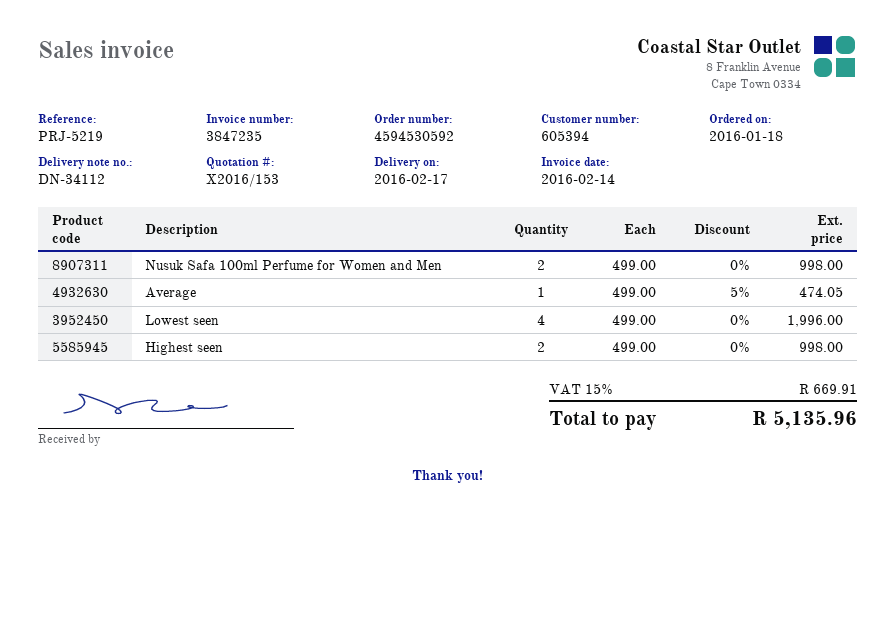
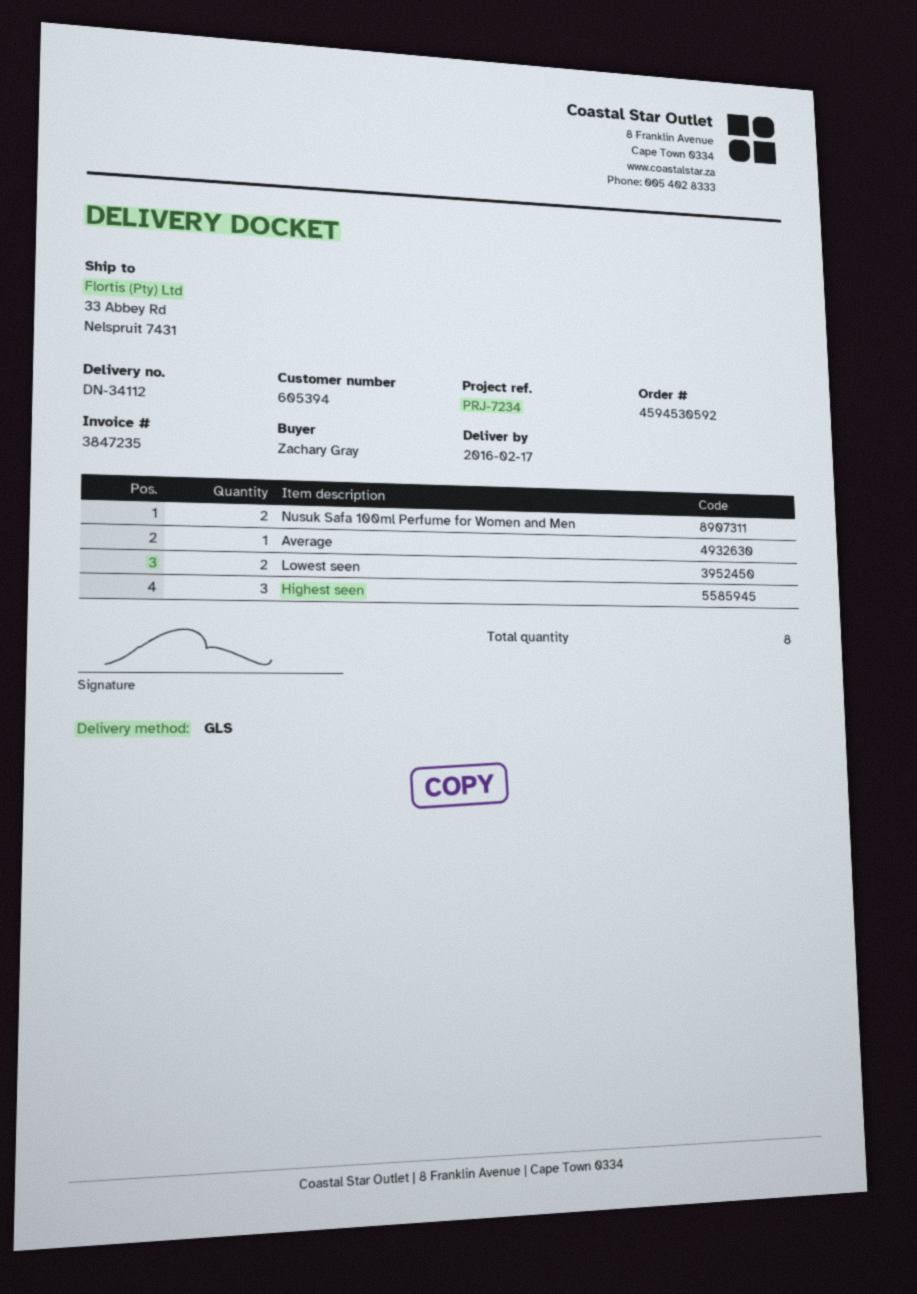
reference: PRJ-5219 -> PRJ-7234
Lowest seen: 4 -> 2
Highest seen: 2 -> 3

